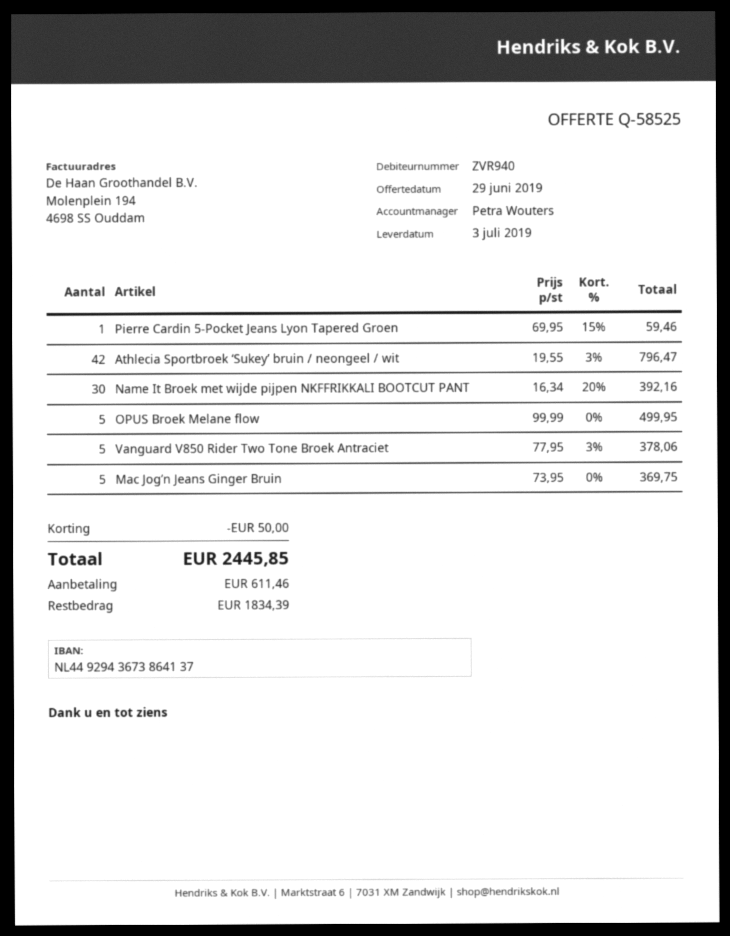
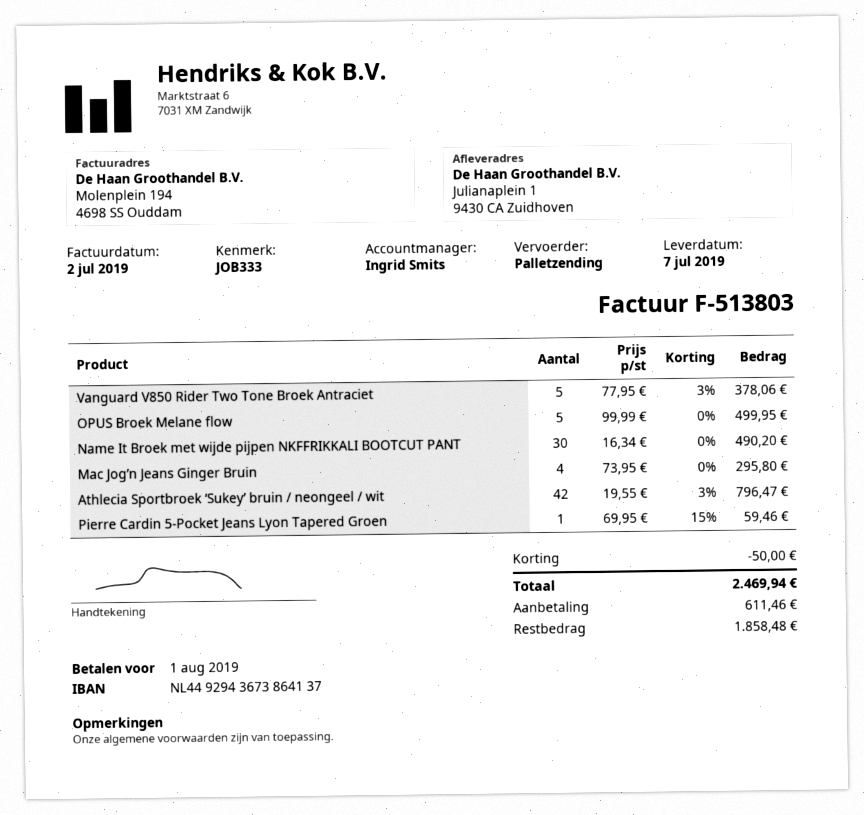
delivery date: 2019-07-03 -> 2019-07-07
sales rep: Petra Wouters -> Ingrid Smits
Name It Broek met wijde pijpen NKFFRIKKALI BOOTCUT PANT: 30 x 16.34 - 20% = 392.16 -> 30 x 16.34 = 490.20
Mac Jog’n Jeans Ginger Bruin: 5 x 73.95 = 369.75 -> 4 x 73.95 = 295.80
total: 2445.85 -> 2469.94
balance: 1834.39 -> 1858.48

